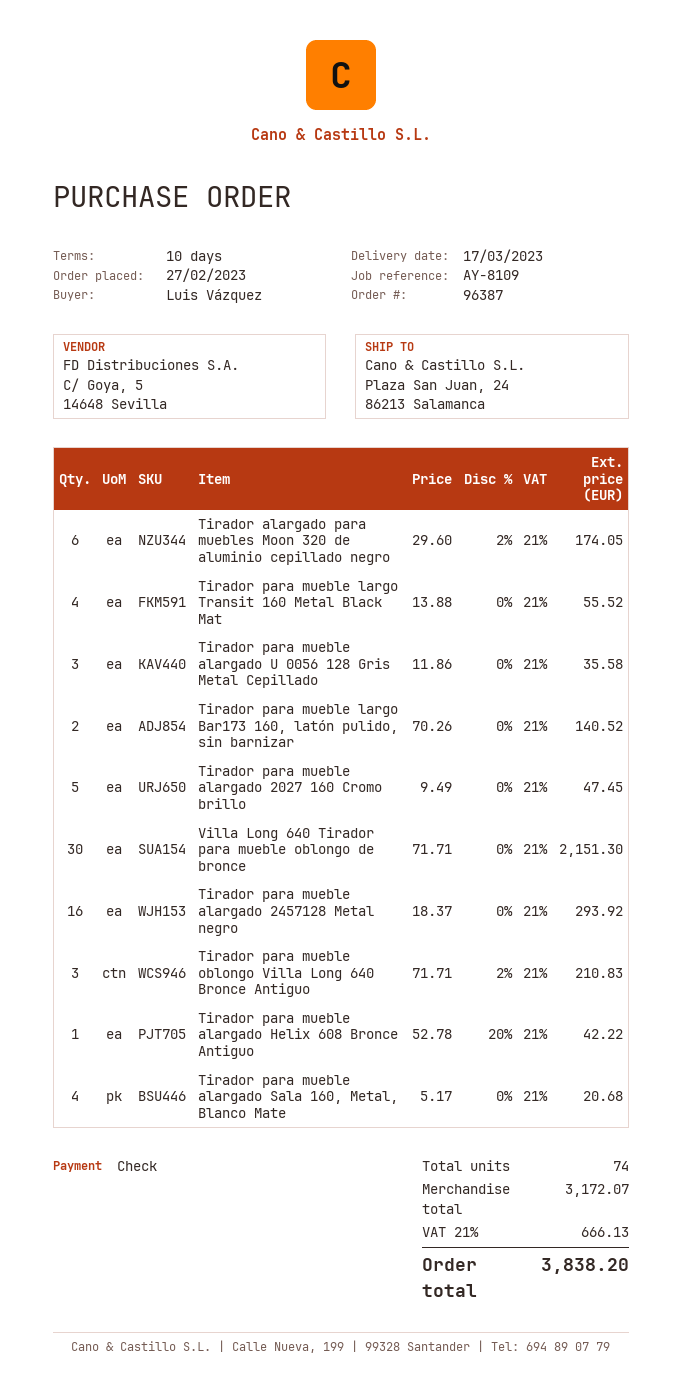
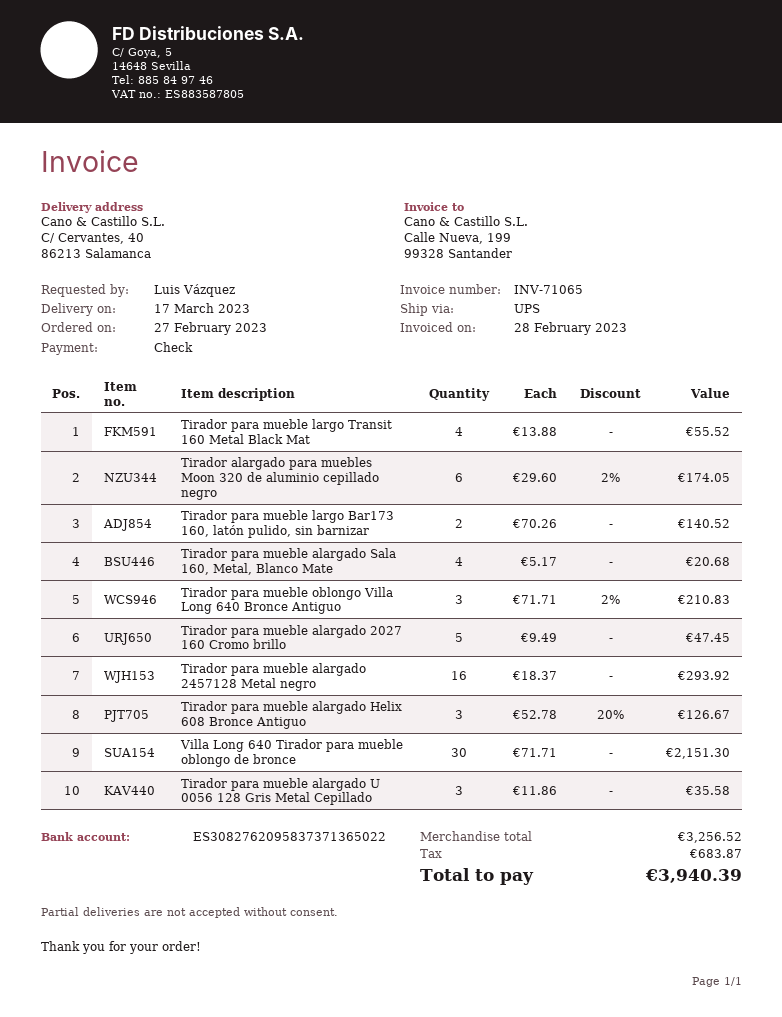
ship to: Plaza San Juan, 24, 86213 Salamanca -> C/ Cervantes, 40, 86213 Salamanca
Tirador para mueble alargado Helix 608 Bronce Antiguo: 1 x 52.78 - 20% = 42.22 -> 3 x 52.78 - 20% = 126.67
subtotal: 3172.07 -> 3256.52
tax: 666.13 -> 683.87
total: 3838.20 -> 3940.39

